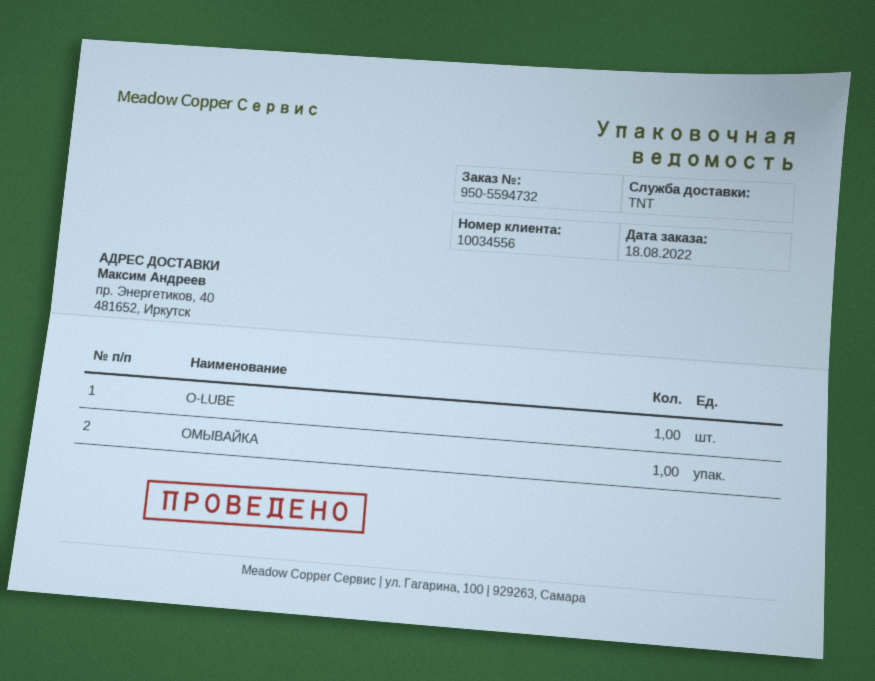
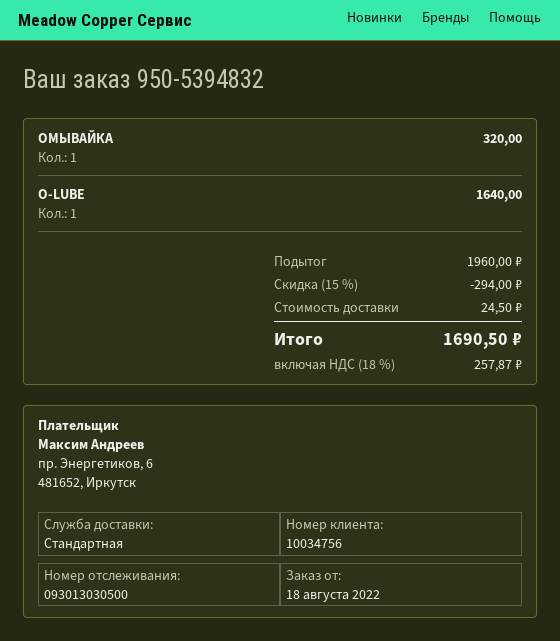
order number: 950-5594732 -> 950-5394832
customer number: 10034556 -> 10034756
shipping method: TNT -> standard

